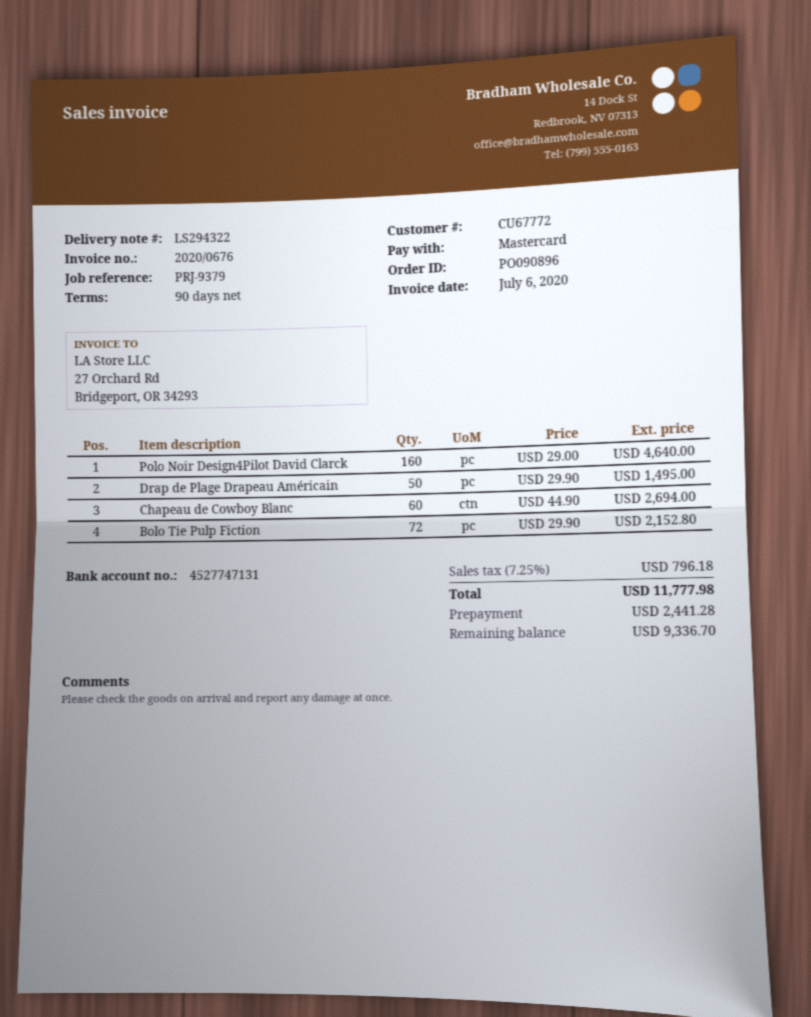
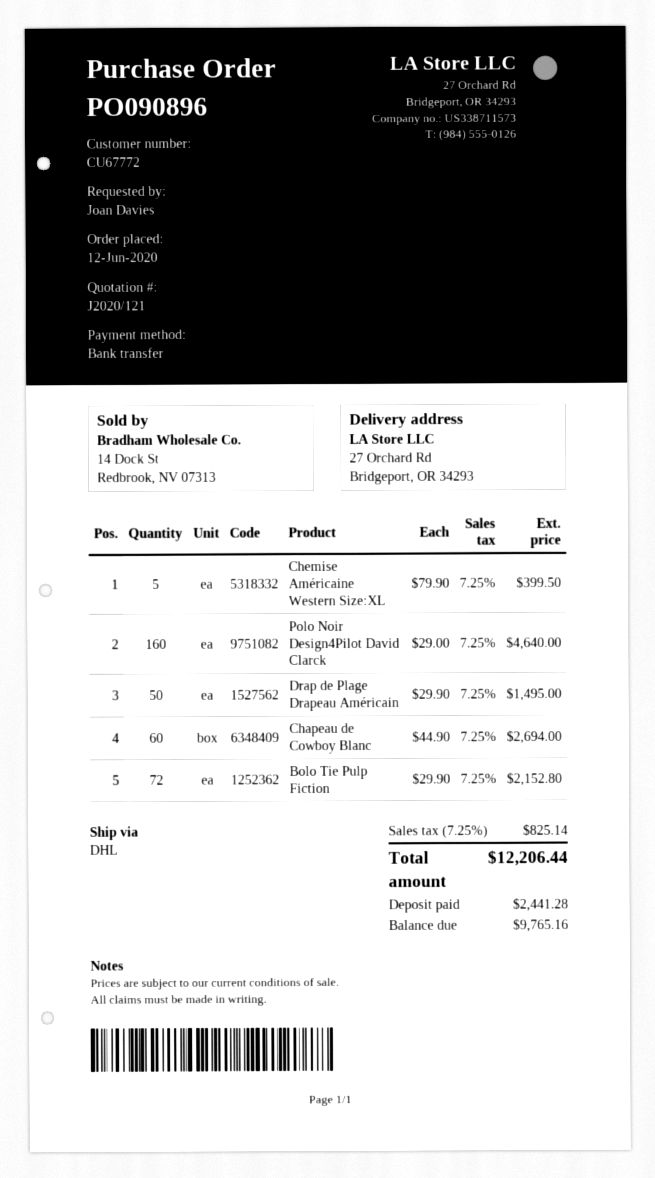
payment method: Mastercard -> bank transfer
Chemise Américaine Western Size:XL: none -> 5 x 79.90 = 399.50
tax: 7.25% = 796.18 -> 7.25% = 825.14
total: 11777.98 -> 12206.44
balance: 9336.70 -> 9765.16

